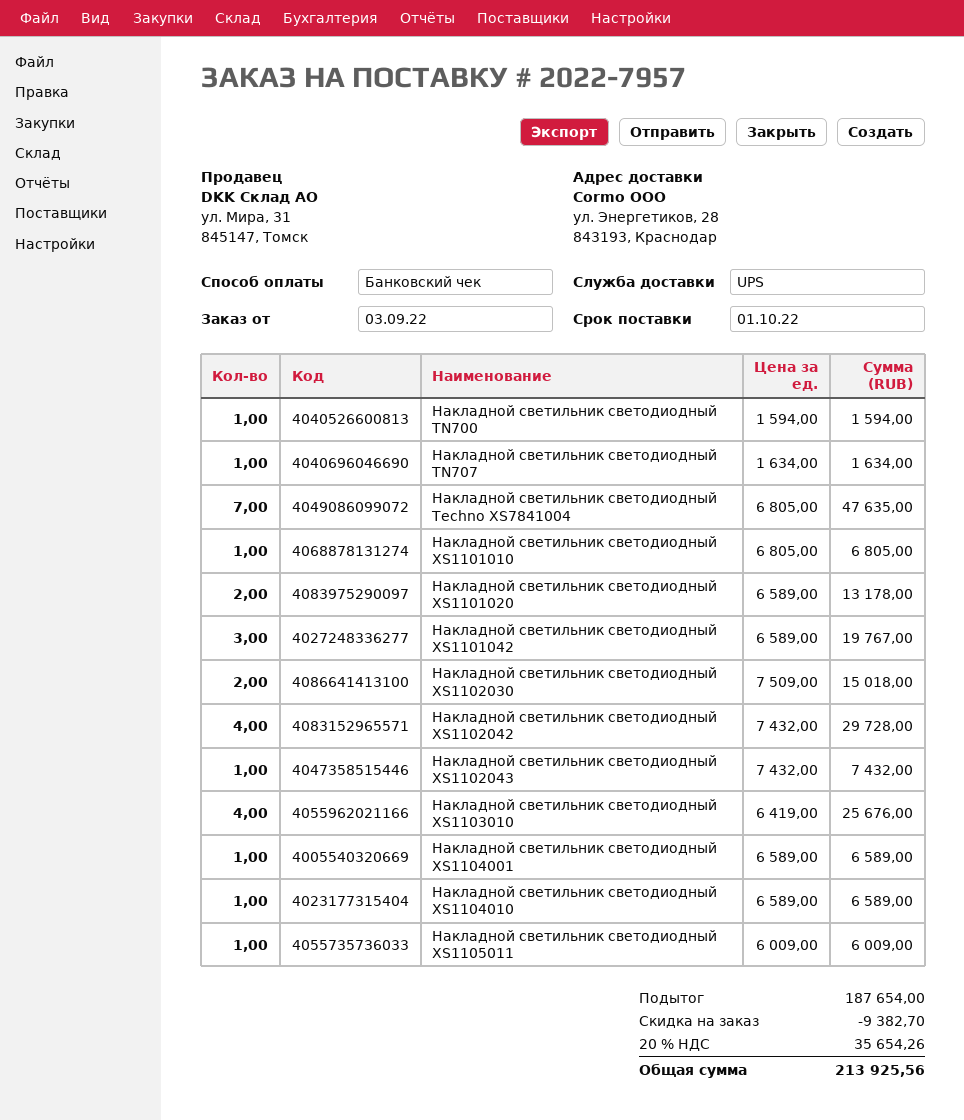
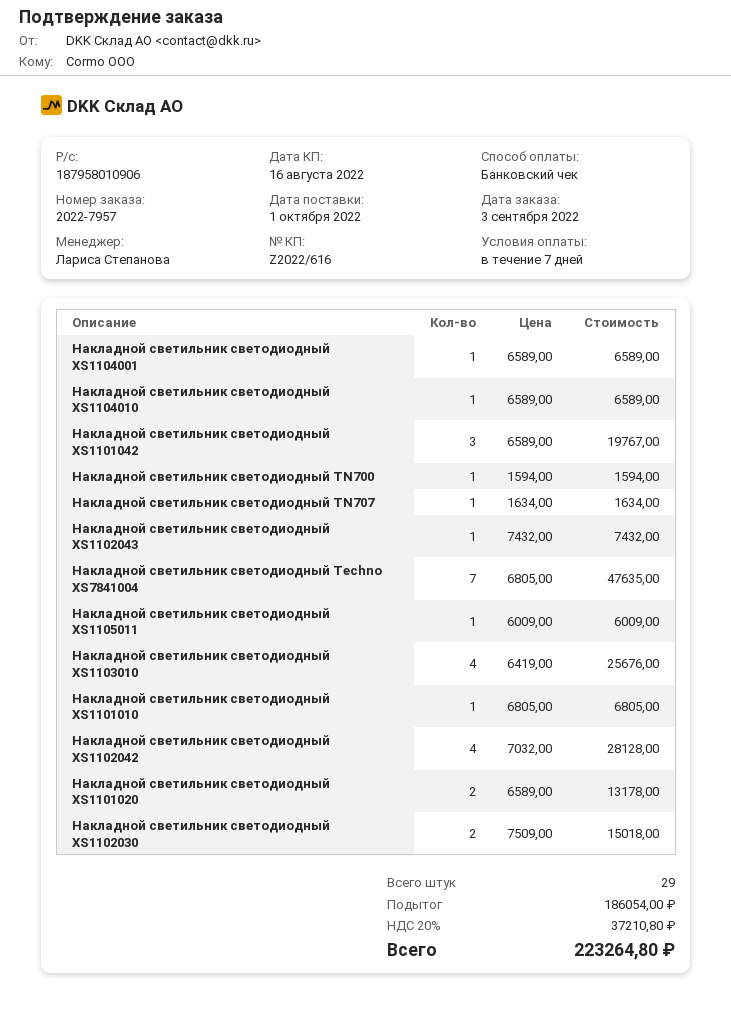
Накладной светильник светодиодный XS1102042: 4 x 7432.00 = 29728.00 -> 4 x 7032.00 = 28128.00
subtotal: 187654.00 -> 186054.00
discount: 9382.70 -> none
tax: 20% = 35654.26 -> 20% = 37210.80
total: 213925.56 -> 223264.80

